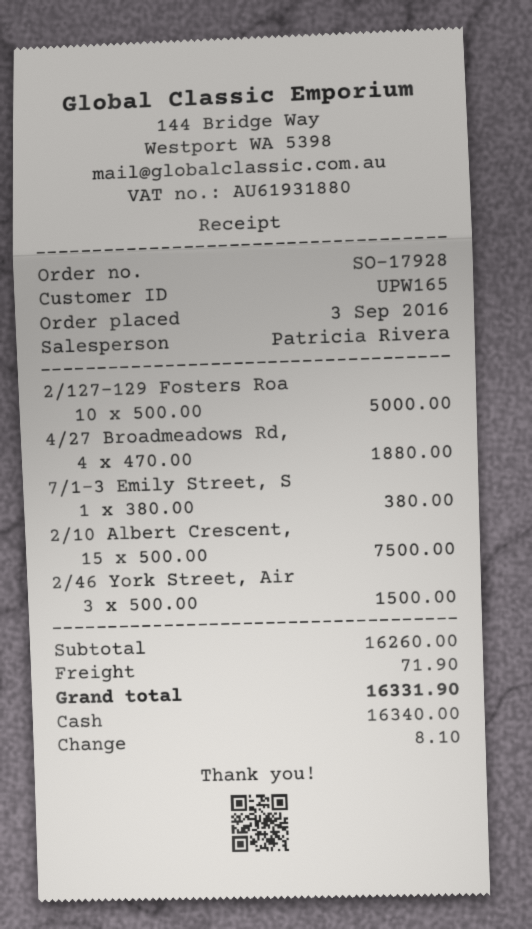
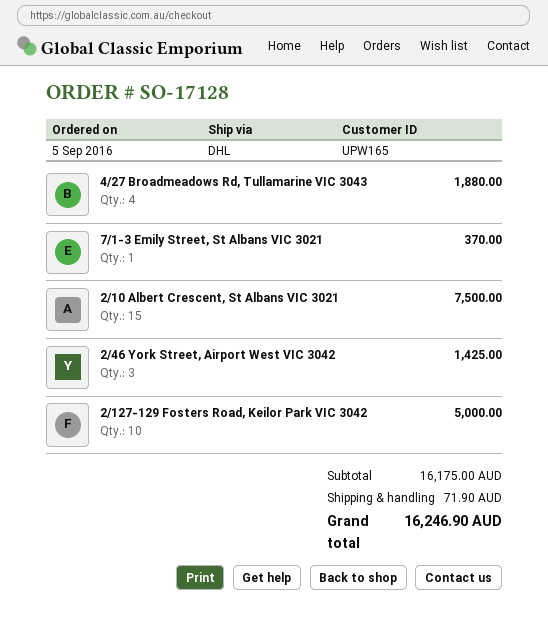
order number: SO-17928 -> SO-17128
order date: 2016-09-03 -> 2016-09-05
7/1-3 Emily Street, S: 1 for 380.00 -> 1 for 370.00
2/46 York Street, Air: 3 for 1500.00 -> 3 for 1425.00
subtotal: 16260.00 -> 16175.00
total: 16331.90 -> 16246.90

